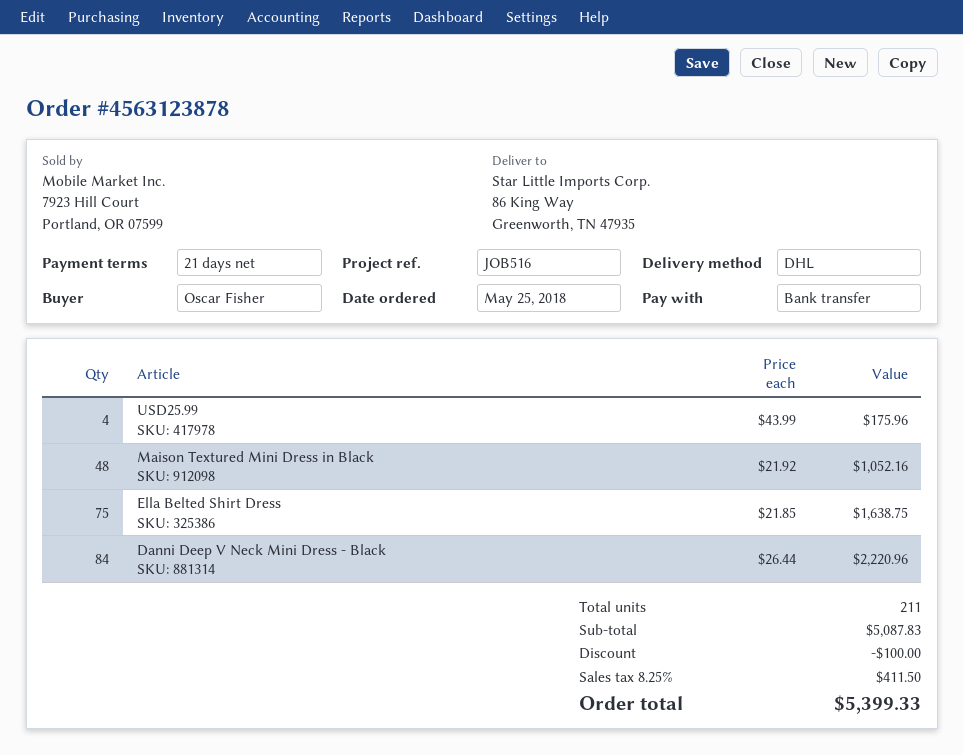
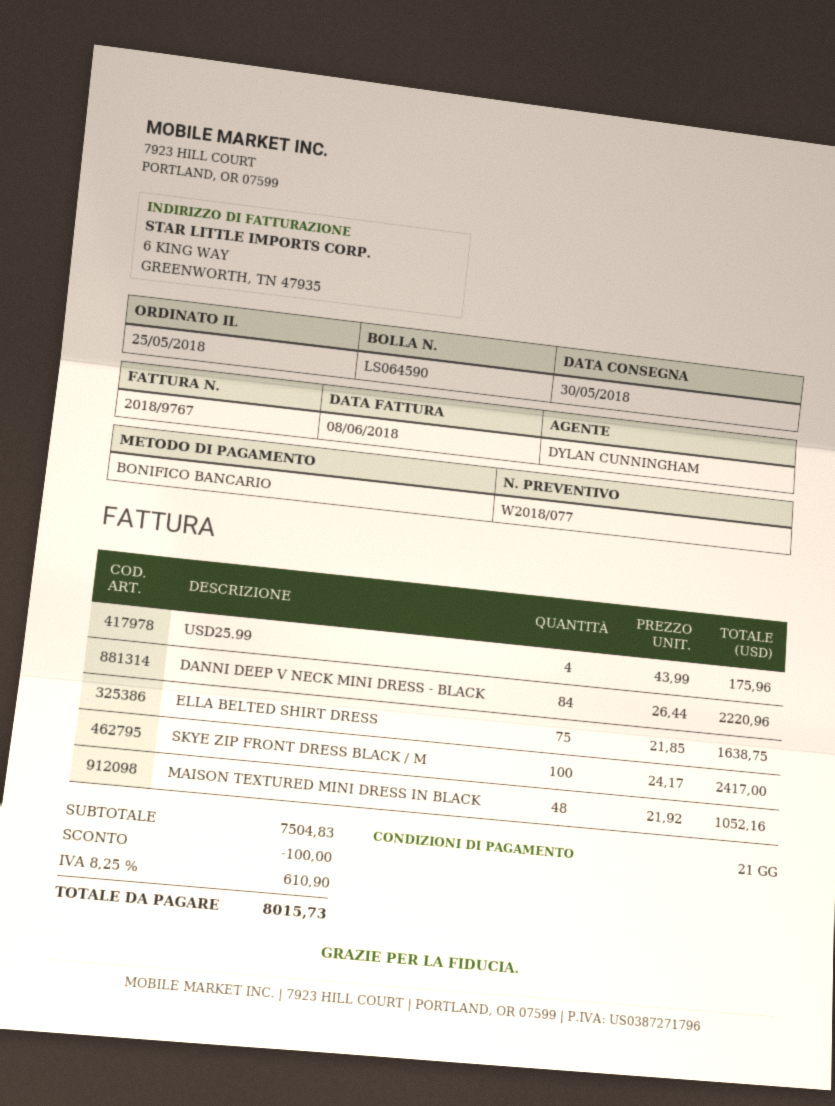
SKYE ZIP FRONT DRESS BLACK / M: none -> 100 x 24.17 = 2417.00
subtotal: 5087.83 -> 7504.83
tax: 8.25% = 411.50 -> 8.25% = 610.90
total: 5399.33 -> 8015.73

